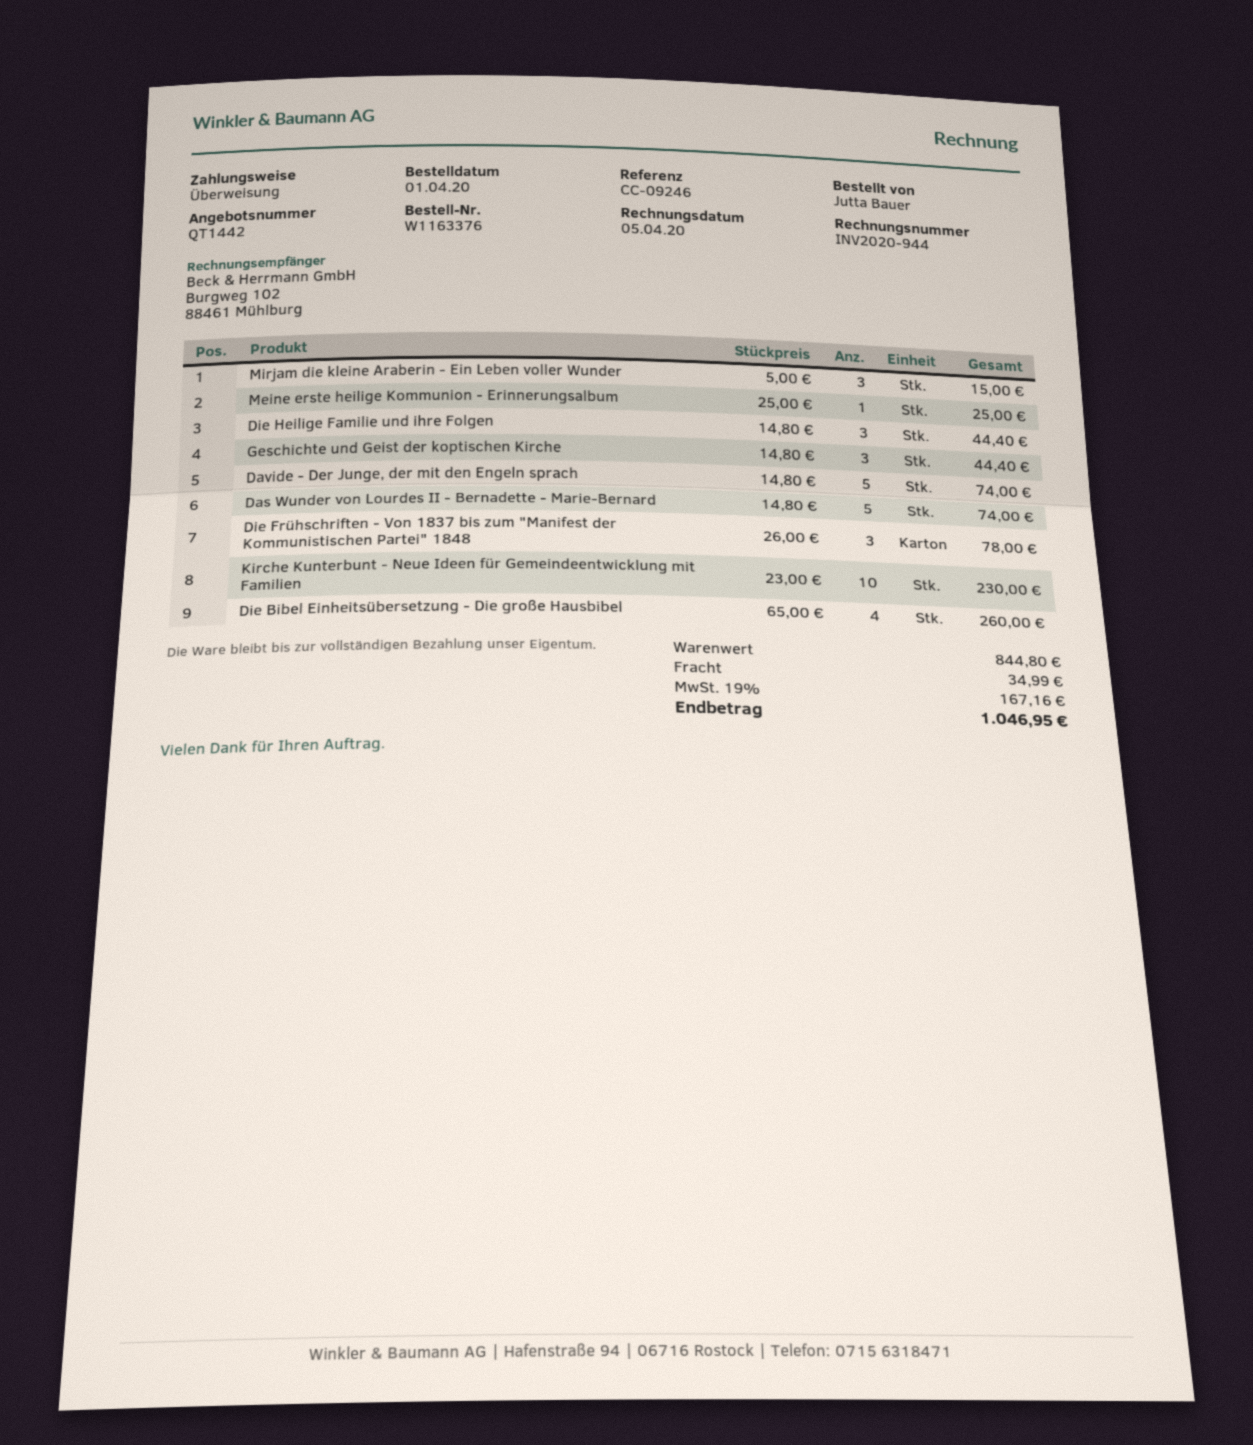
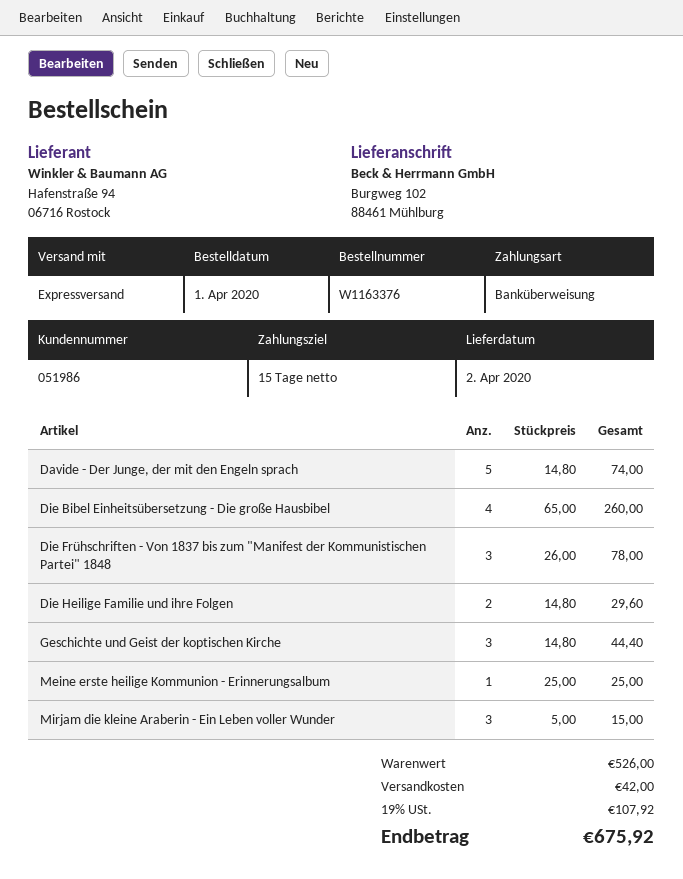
Die Heilige Familie und ihre Folgen: 3 x 14.80 = 44.40 -> 2 x 14.80 = 29.60
Das Wunder von Lourdes II - Bernadette - Marie-Bernard: 5 x 14.80 = 74.00 -> none
Kirche Kunterbunt - Neue Ideen für Gemeindeentwicklung mit Familien: 10 x 23.00 = 230.00 -> none
subtotal: 844.80 -> 526.00
shipping: 34.99 -> 42.00
tax: 19% = 167.16 -> 19% = 107.92
total: 1046.95 -> 675.92

